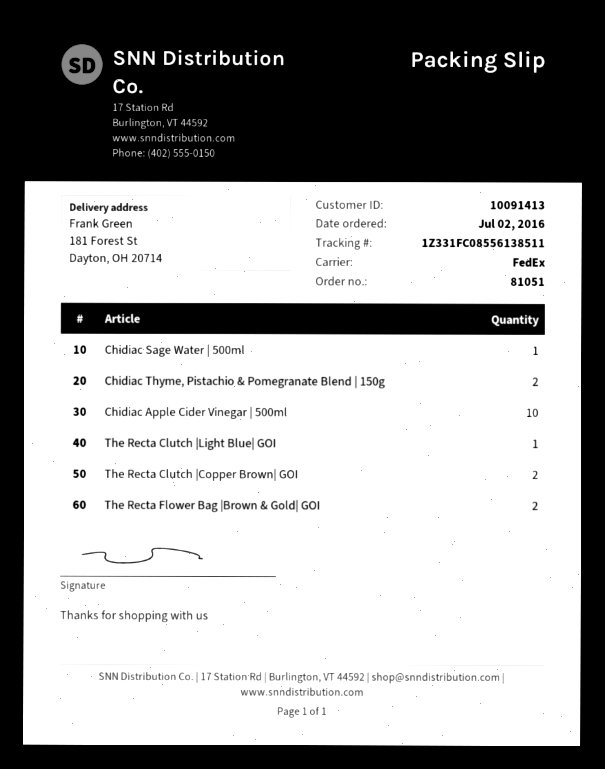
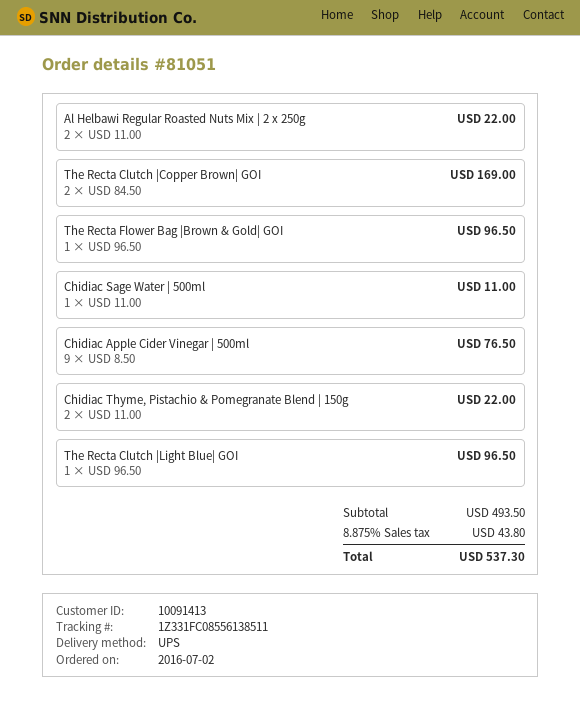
shipping method: FedEx -> UPS
Chidiac Apple Cider Vinegar | 500ml: 10 -> 9
The Recta Flower Bag |Brown & Gold| GOI: 2 -> 1
Al Helbawi Regular Roasted Nuts Mix | 2 x 250g: none -> 2

